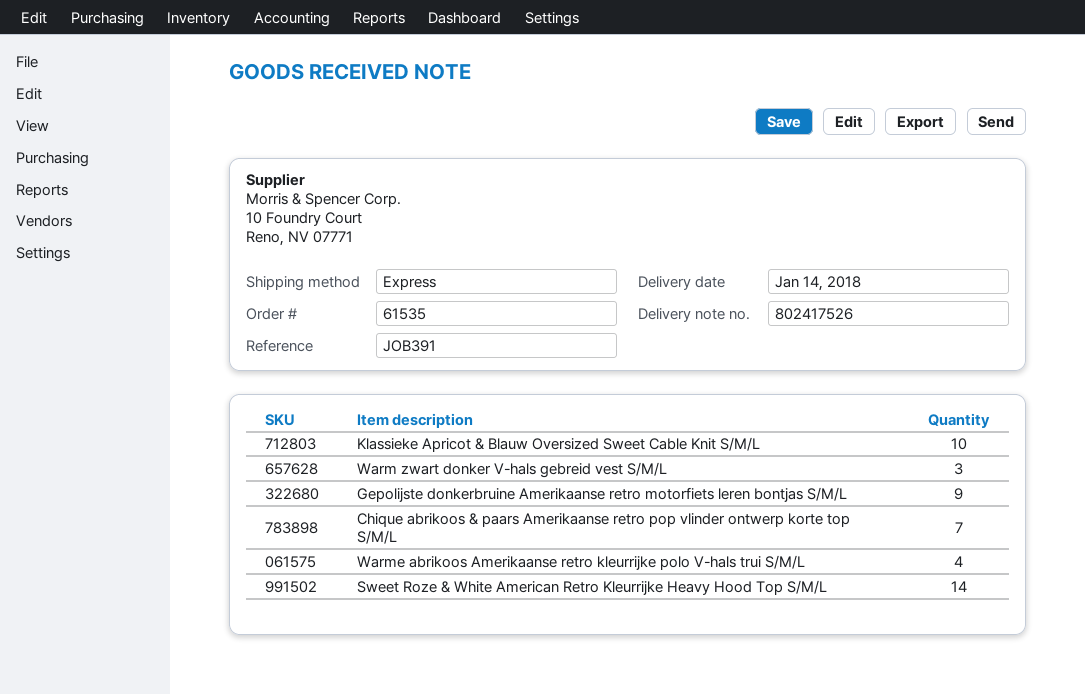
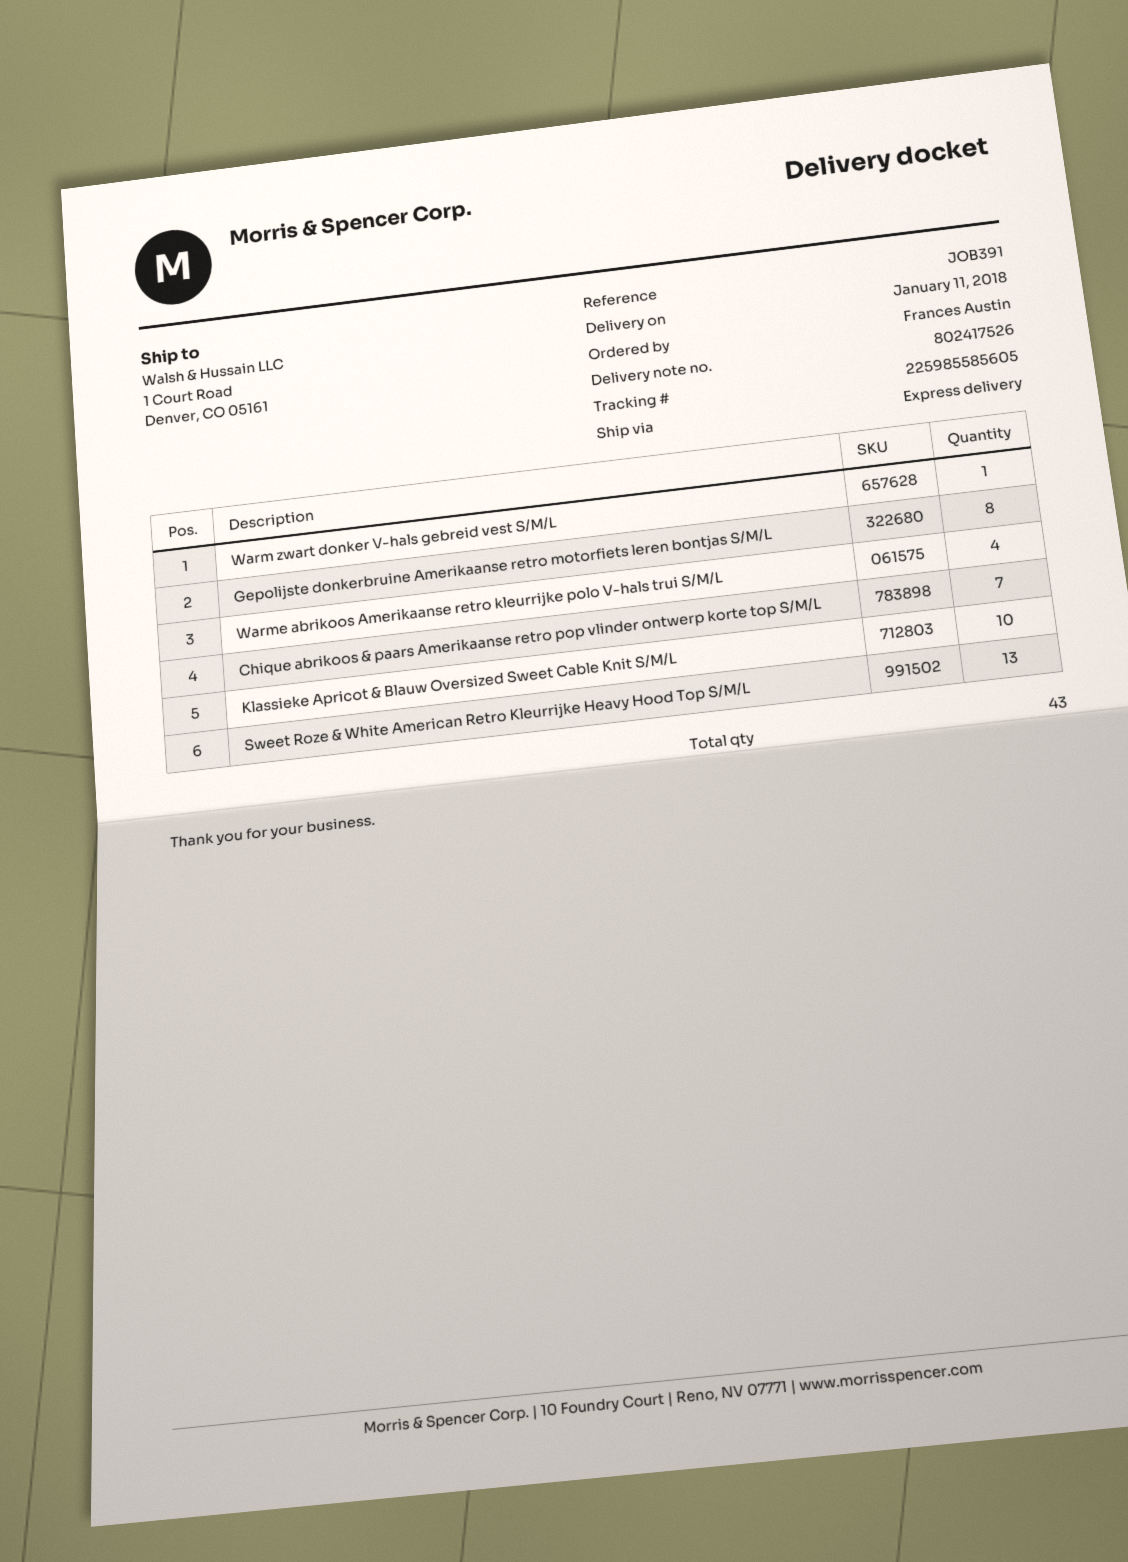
delivery date: 2018-01-14 -> 2018-01-11
Warm zwart donker V-hals gebreid vest S/M/L: 3 -> 1
Gepolijste donkerbruine Amerikaanse retro motorfiets leren bontjas S/M/L: 9 -> 8
Sweet Roze & White American Retro Kleurrijke Heavy Hood Top S/M/L: 14 -> 13

